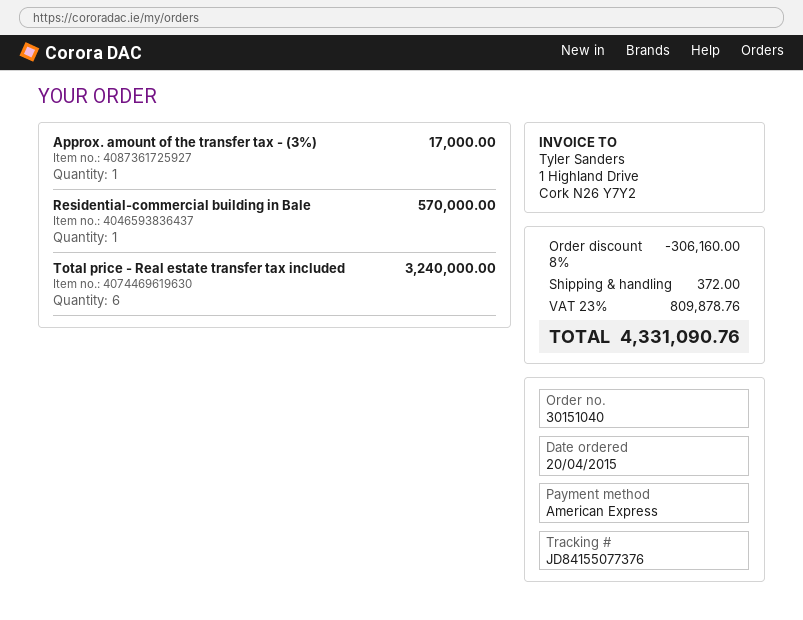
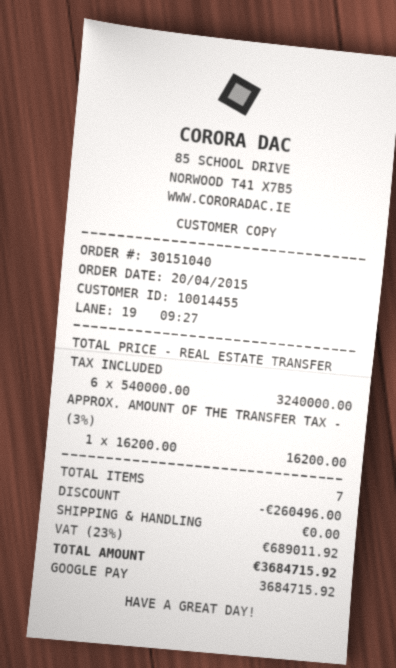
payment method: American Express -> Google Pay
Approx. amount of the transfer tax - (3%): 1 for 17000.00 -> 1 for 16200.00
Residential-commercial building in Bale: 1 for 570000.00 -> none
discount: 306160.00 -> 260496.00
shipping: 372.00 -> 0.00
tax: 23% = 809878.76 -> 23% = 689011.92
total: 4331090.76 -> 3684715.92

